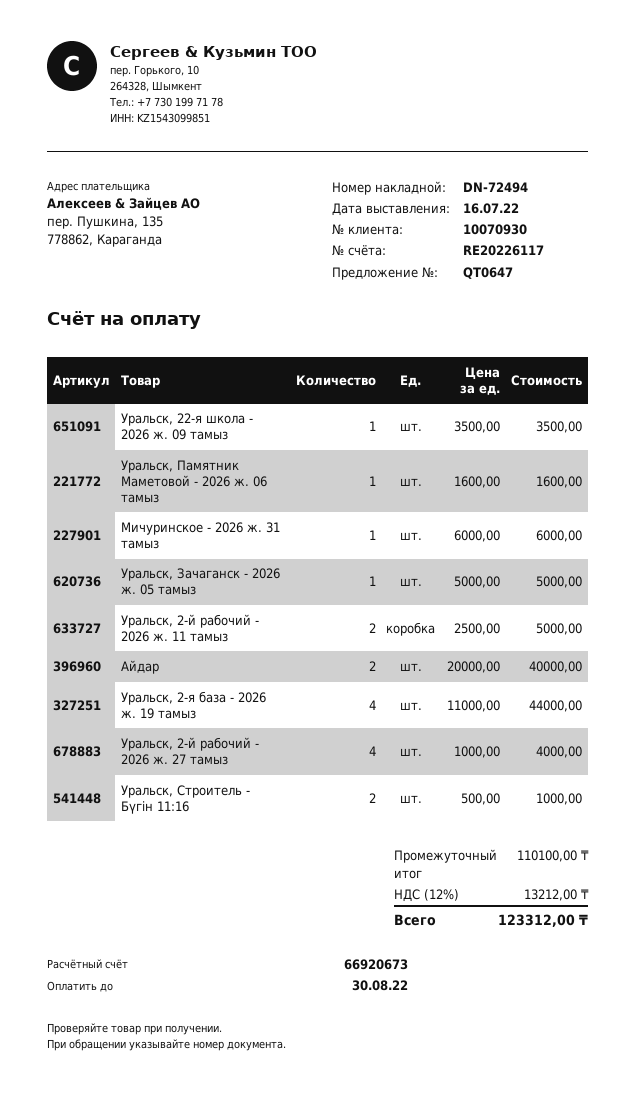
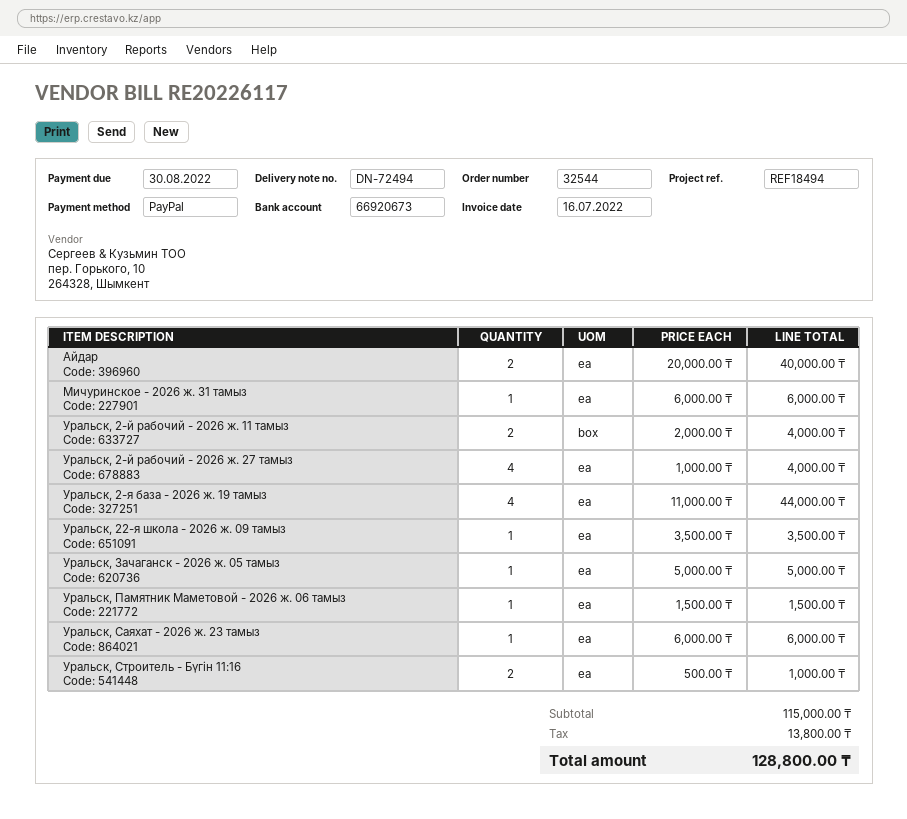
Уральск, Памятник Маметовой - 2026 ж. 06 тамыз: 1 x 1600.00 = 1600.00 -> 1 x 1500.00 = 1500.00
Уральск, 2-й рабочий - 2026 ж. 11 тамыз: 2 x 2500.00 = 5000.00 -> 2 x 2000.00 = 4000.00
Уральск, Саяхат - 2026 ж. 23 тамыз: none -> 1 x 6000.00 = 6000.00
subtotal: 110100.00 -> 115000.00
tax: 13212.00 -> 13800.00
total: 123312.00 -> 128800.00

